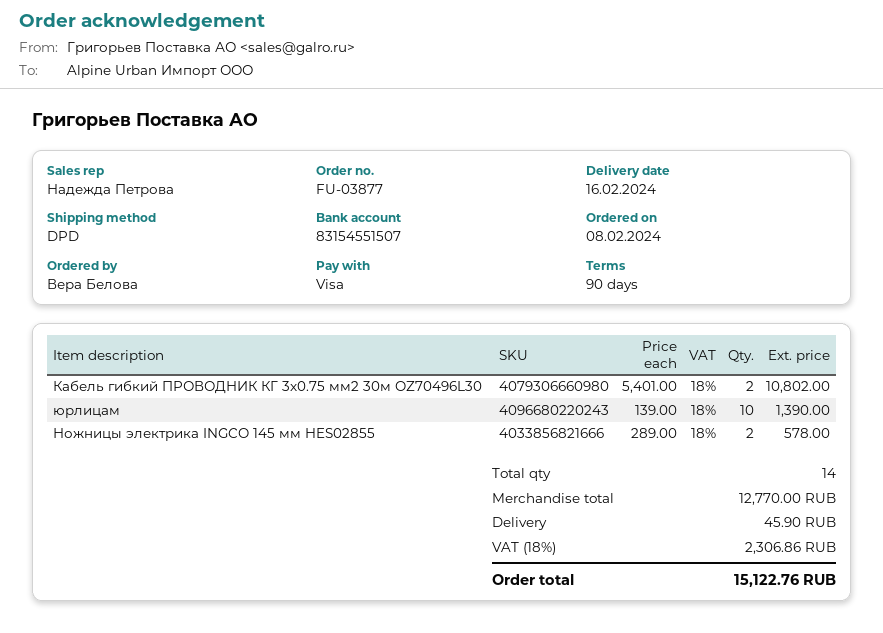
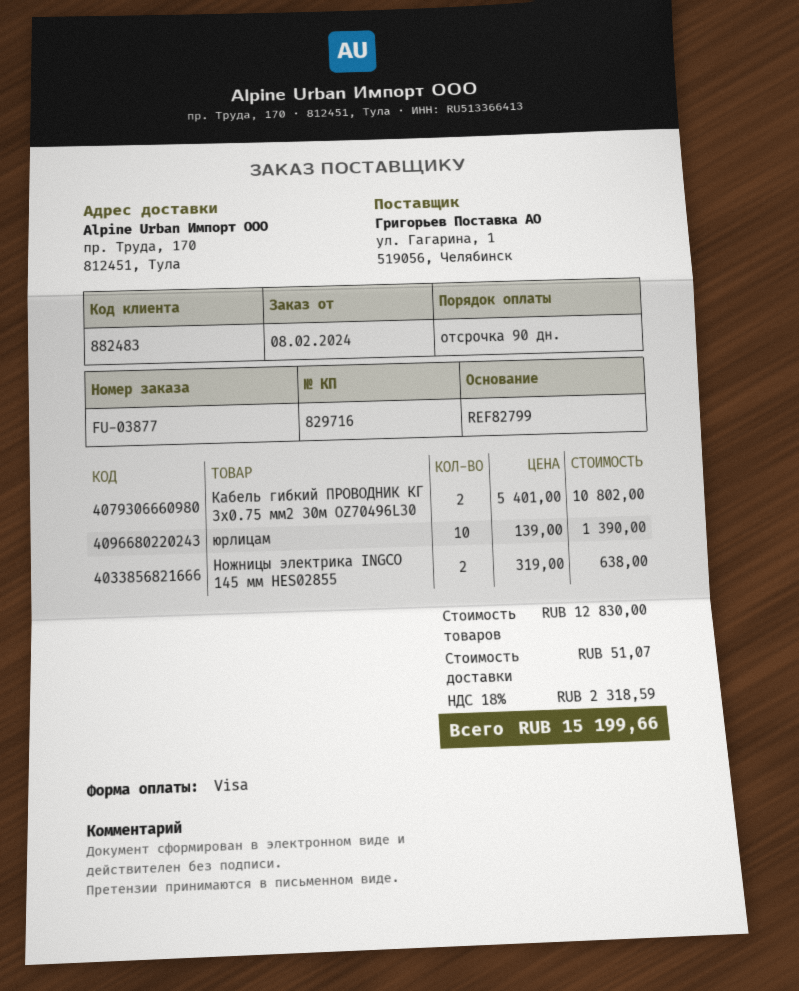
Ножницы электрика INGCO 145 мм HES02855: 2 x 289.00 = 578.00 -> 2 x 319.00 = 638.00
subtotal: 12770.00 -> 12830.00
shipping: 45.90 -> 51.07
tax: 18% = 2306.86 -> 18% = 2318.59
total: 15122.76 -> 15199.66

